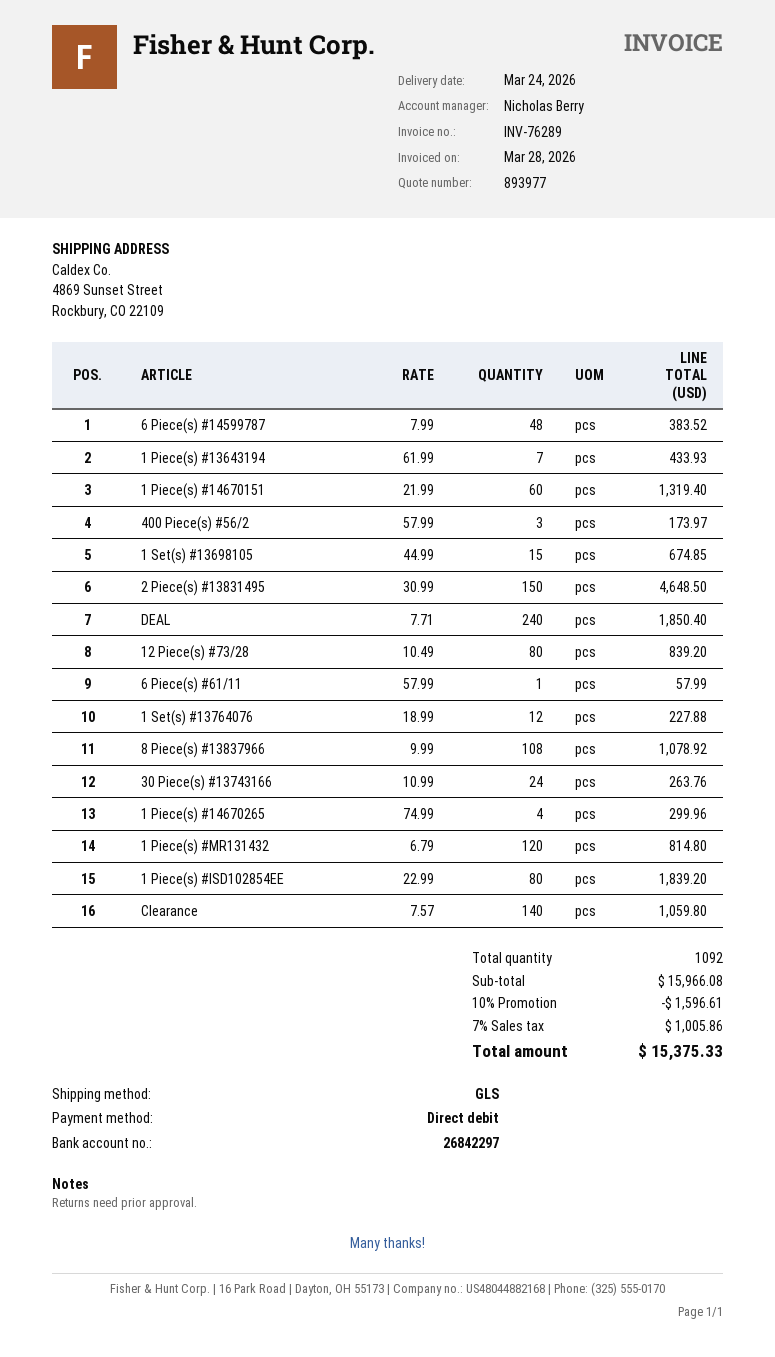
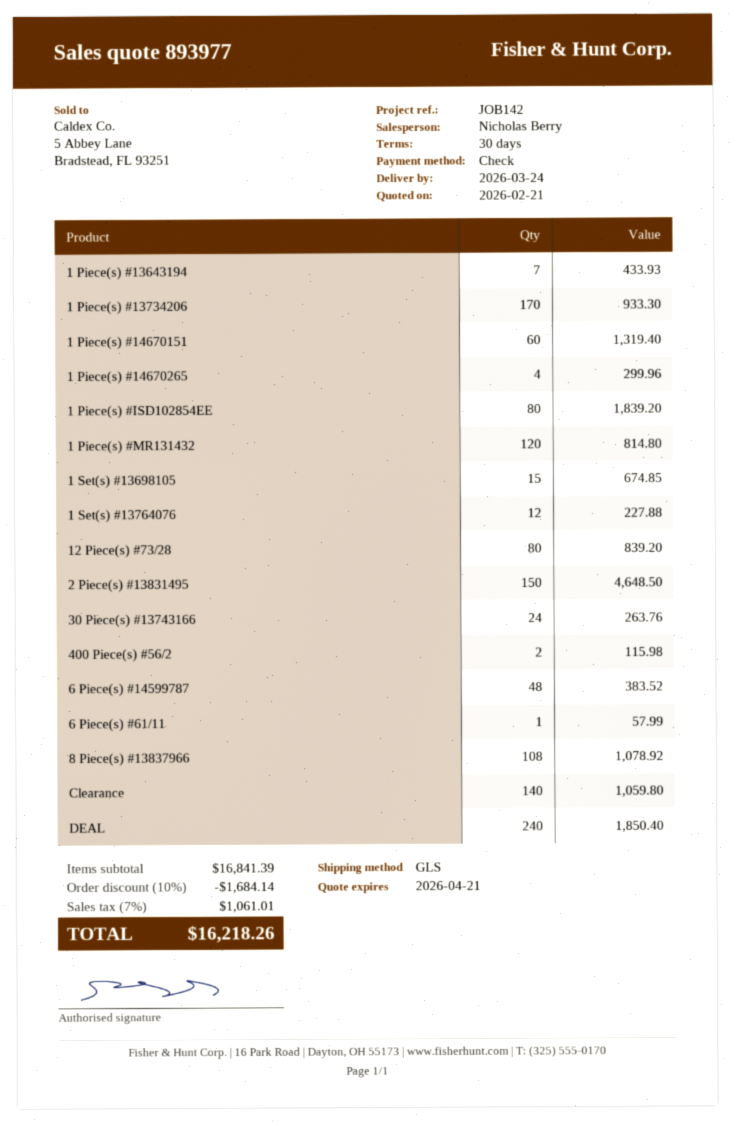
payment method: direct debit -> cheque
400 Piece(s) #56/2: 3 for 173.97 -> 2 for 115.98
1 Piece(s) #13734206: none -> 170 for 933.30
subtotal: 15966.08 -> 16841.39
discount: 10% = 1596.61 -> 10% = 1684.14
tax: 7% = 1005.86 -> 7% = 1061.01
total: 15375.33 -> 16218.26

